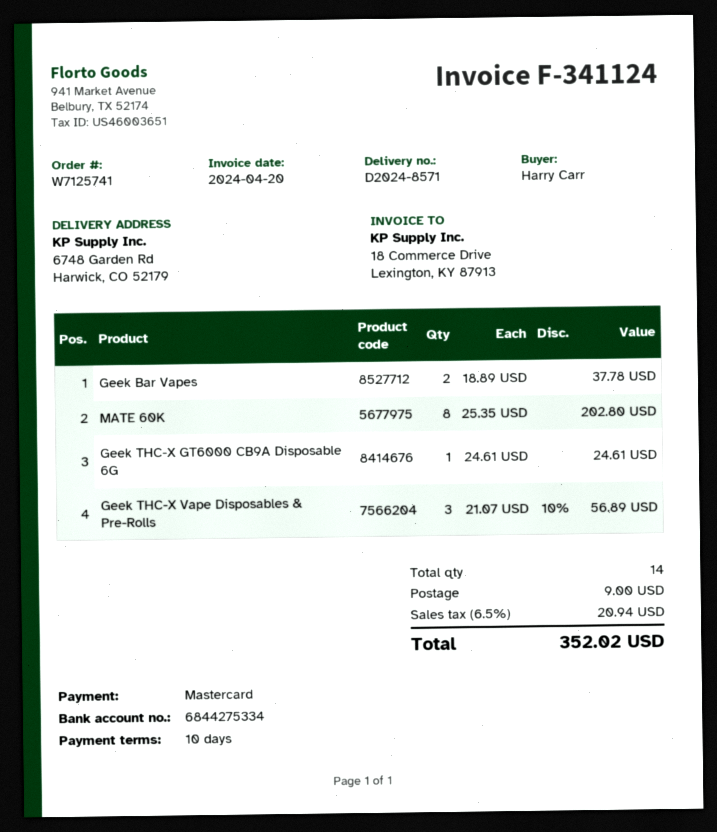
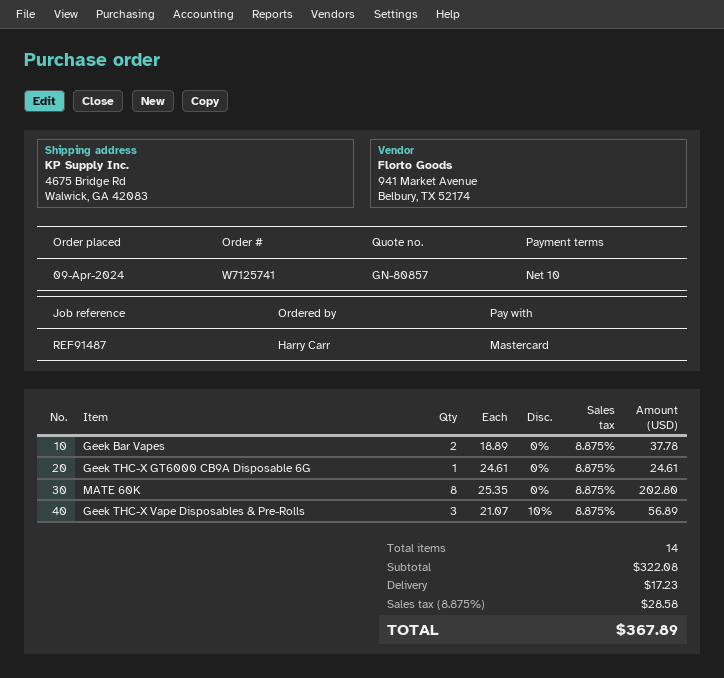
ship to: 6748 Garden Rd, Harwick, CO 52179 -> 4675 Bridge Rd, Walwick, GA 42083
shipping: 9.00 -> 17.23
tax: 6.5% = 20.94 -> 8.875% = 28.58
total: 352.02 -> 367.89

